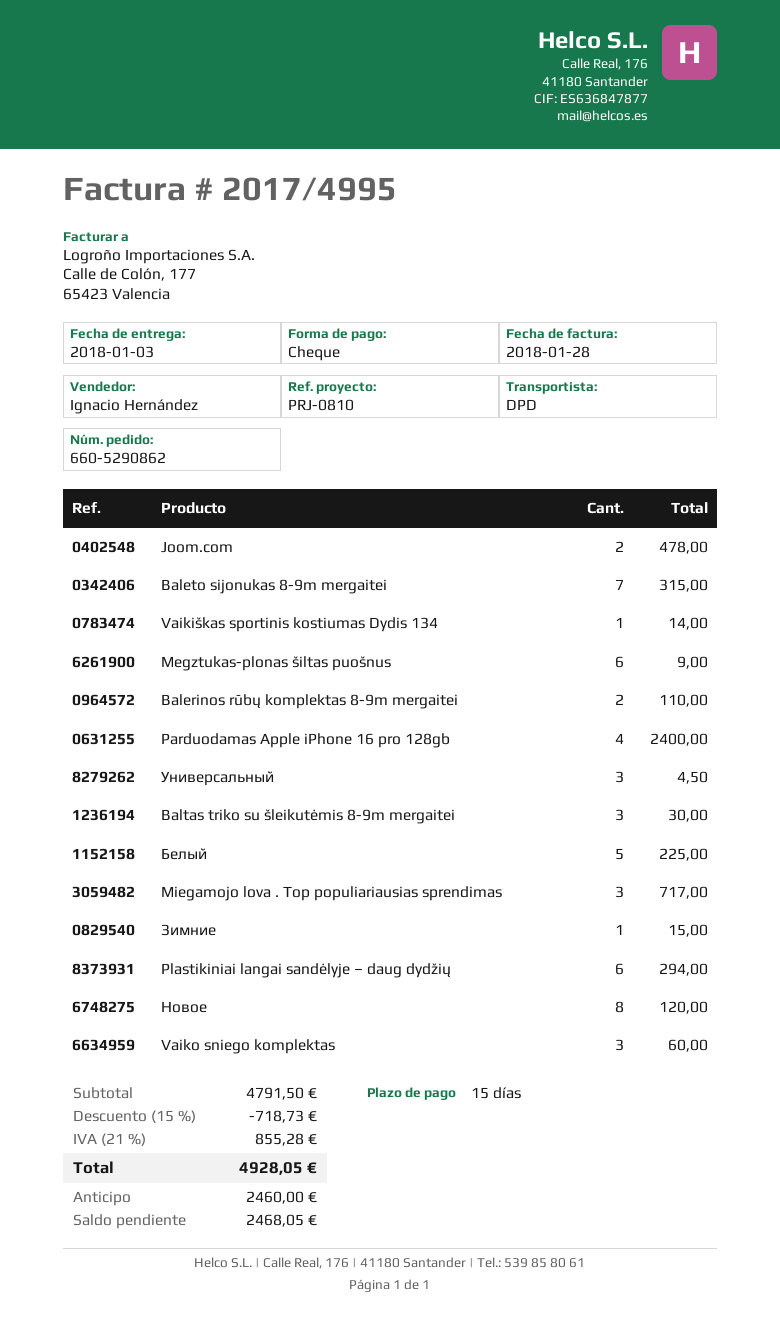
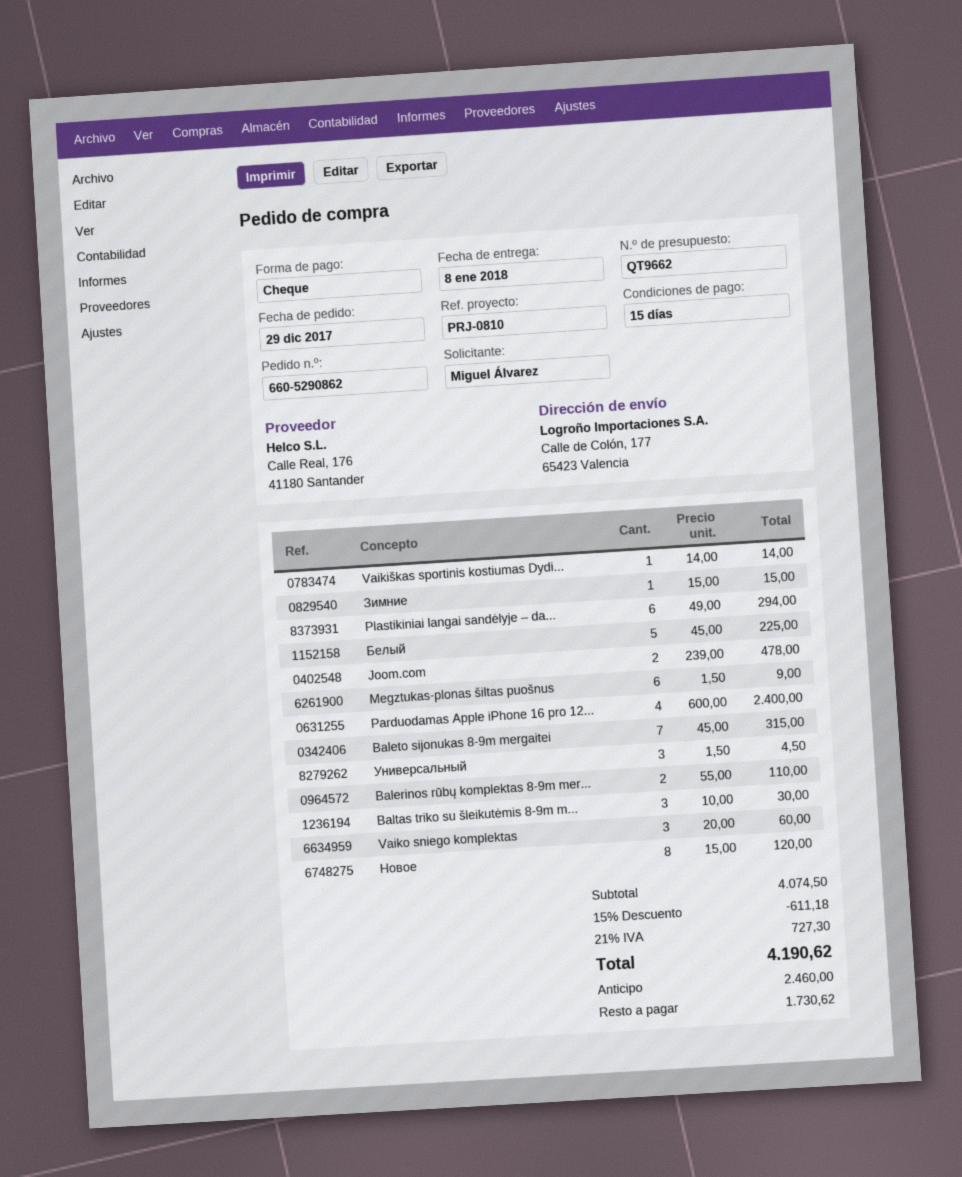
delivery date: 2018-01-03 -> 2018-01-08
Miegamojo lova . Top populiariausias sprendimas: 3 for 717.00 -> none
subtotal: 4791.50 -> 4074.50
discount: 15% = 718.73 -> 15% = 611.18
tax: 21% = 855.28 -> 21% = 727.30
total: 4928.05 -> 4190.62
balance: 2468.05 -> 1730.62

